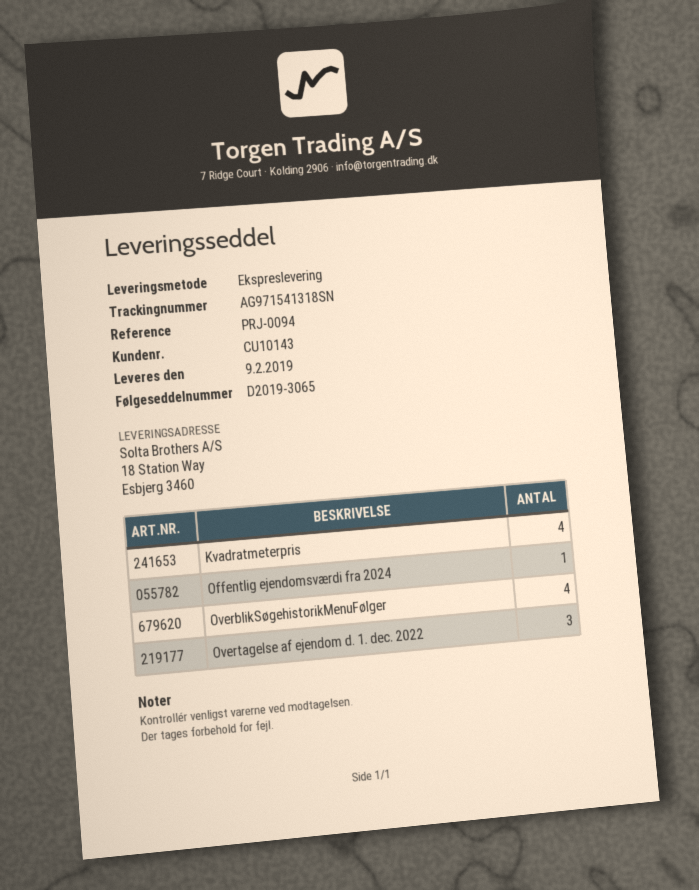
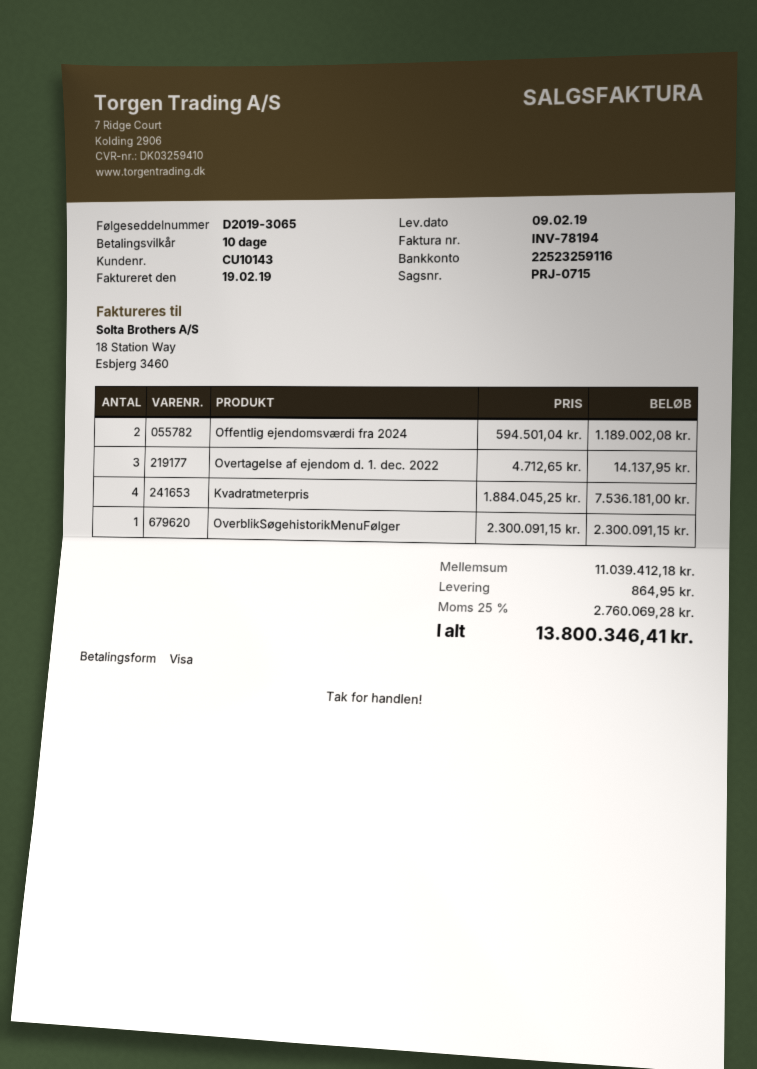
reference: PRJ-0094 -> PRJ-0715
Offentlig ejendomsværdi fra 2024: 1 -> 2
OverblikSøgehistorikMenuFølger: 4 -> 1

